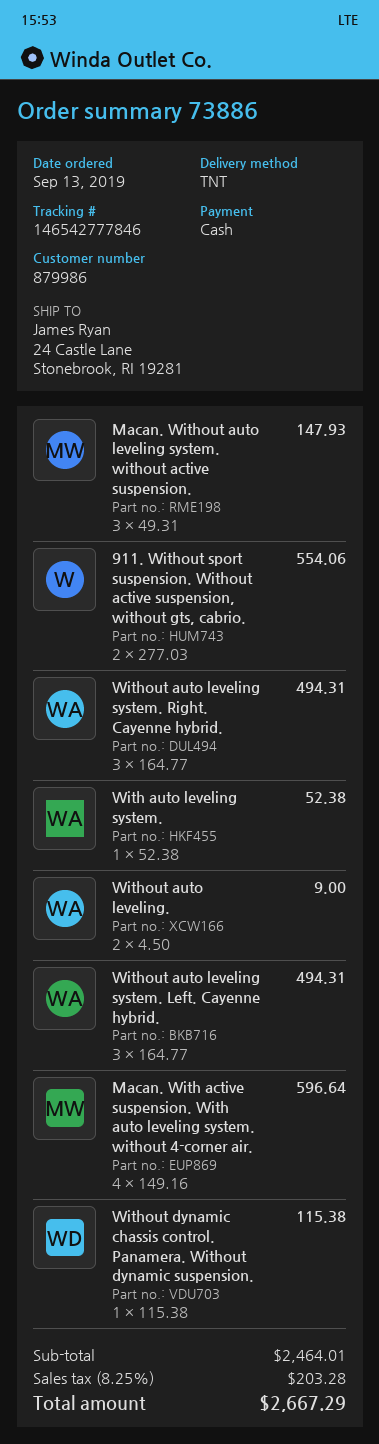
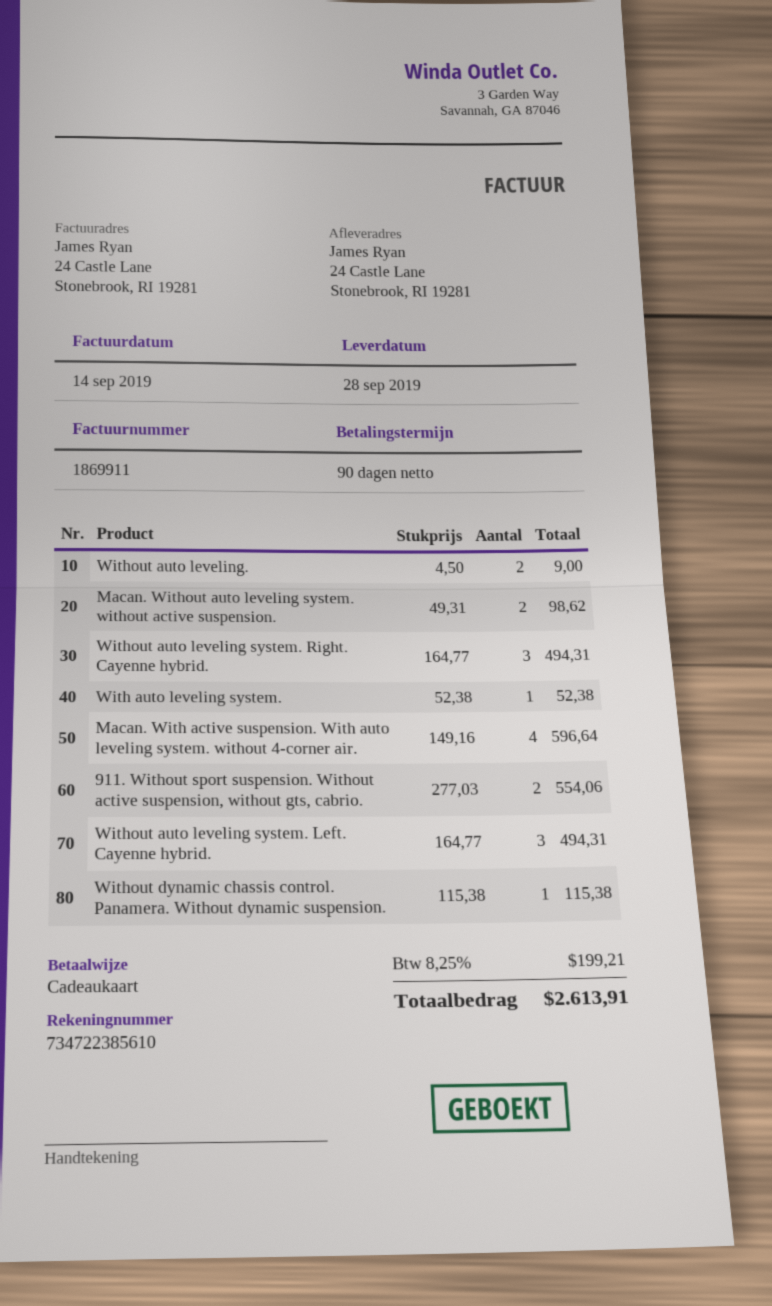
payment method: cash -> gift card
Macan. Without auto leveling system. without active suspension.: 3 x 49.31 = 147.93 -> 2 x 49.31 = 98.62
tax: 8.25% = 203.28 -> 8.25% = 199.21
total: 2667.29 -> 2613.91

